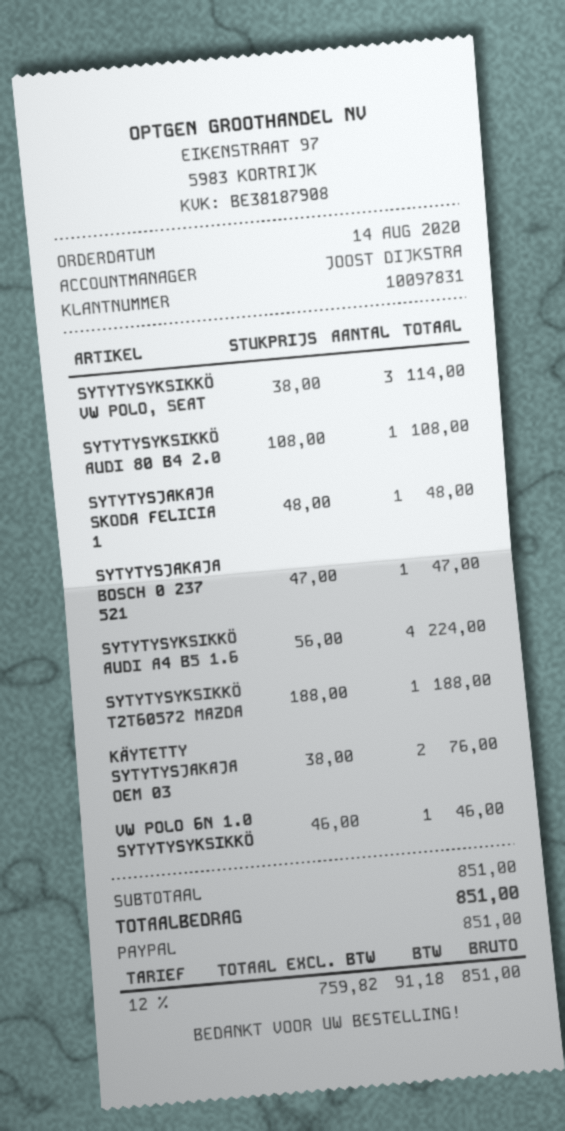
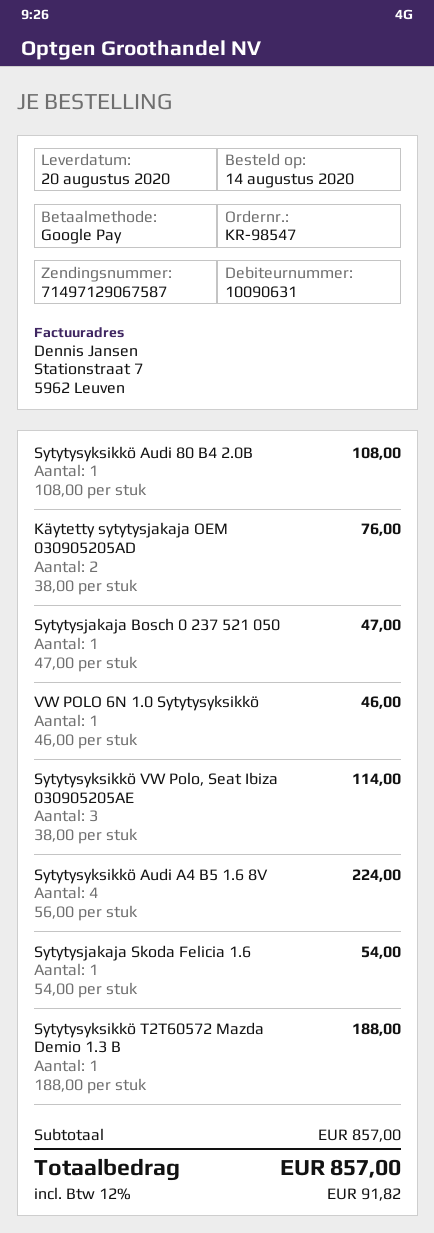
customer number: 10097831 -> 10090631
payment method: PayPal -> Google Pay
SYTYTYSJAKAJA SKODA FELICIA 1: 1 x 48.00 = 48.00 -> 1 x 54.00 = 54.00
subtotal: 851.00 -> 857.00
tax: 12% = 91.18 -> 12% = 91.82
total: 851.00 -> 857.00

